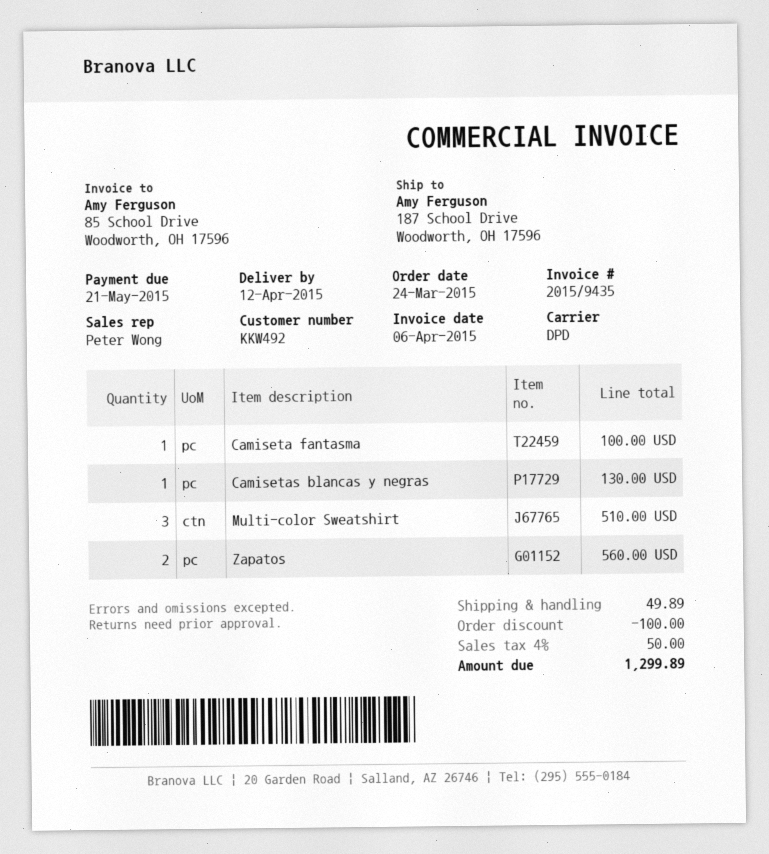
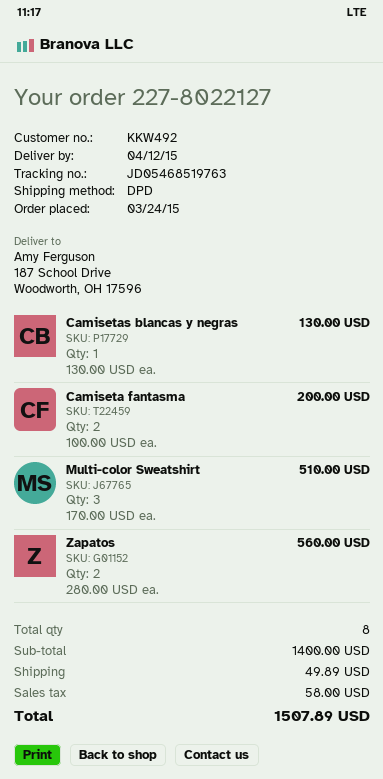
Camiseta fantasma: 1 for 100.00 -> 2 for 200.00
discount: 100.00 -> none
tax: 50.00 -> 58.00
total: 1299.89 -> 1507.89

